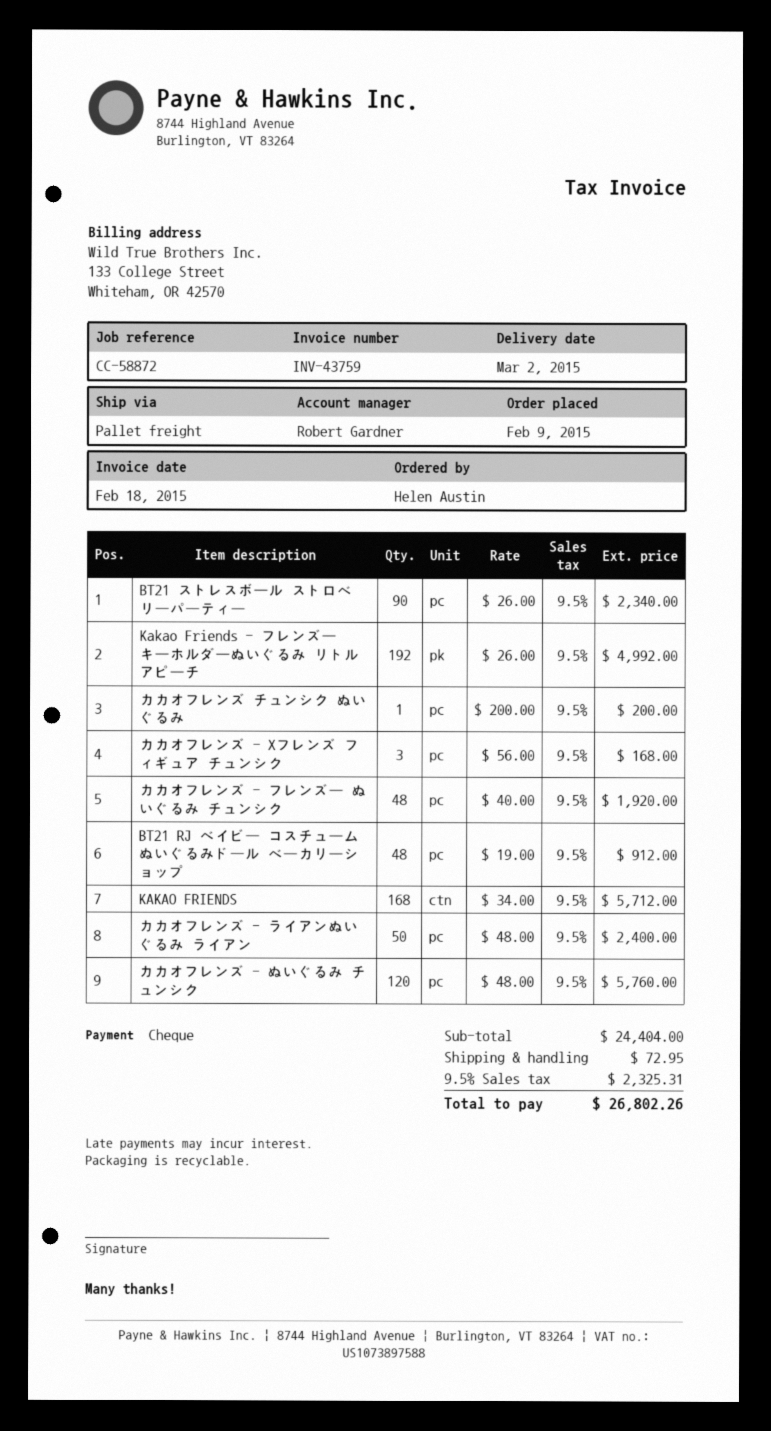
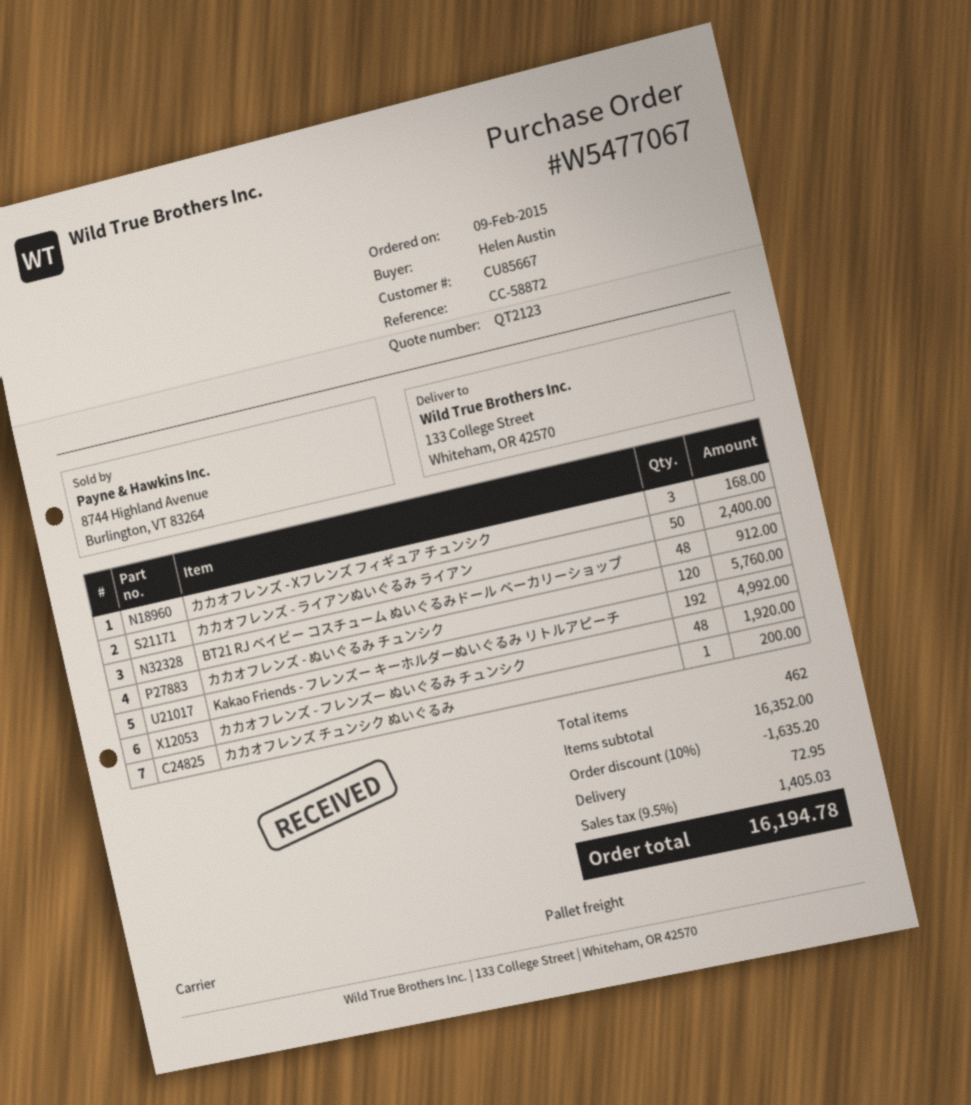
BT21 ストレスボール ストロベリーパーティー: 90 for 2340.00 -> none
KAKAO FRIENDS: 168 for 5712.00 -> none
subtotal: 24404.00 -> 16352.00
discount: none -> 10% = 1635.20
tax: 9.5% = 2325.31 -> 9.5% = 1405.03
total: 26802.26 -> 16194.78

